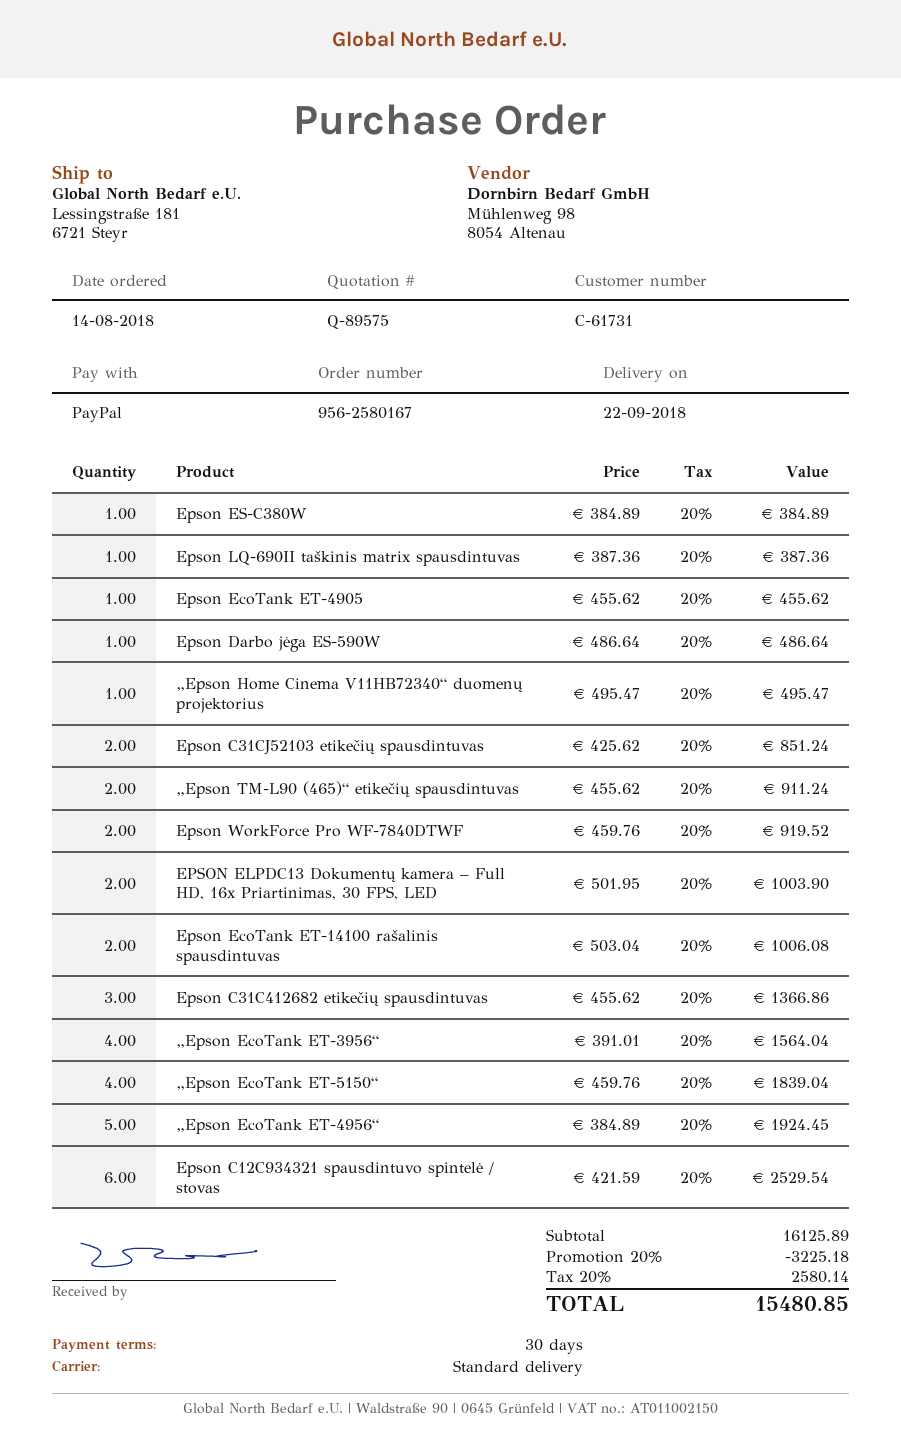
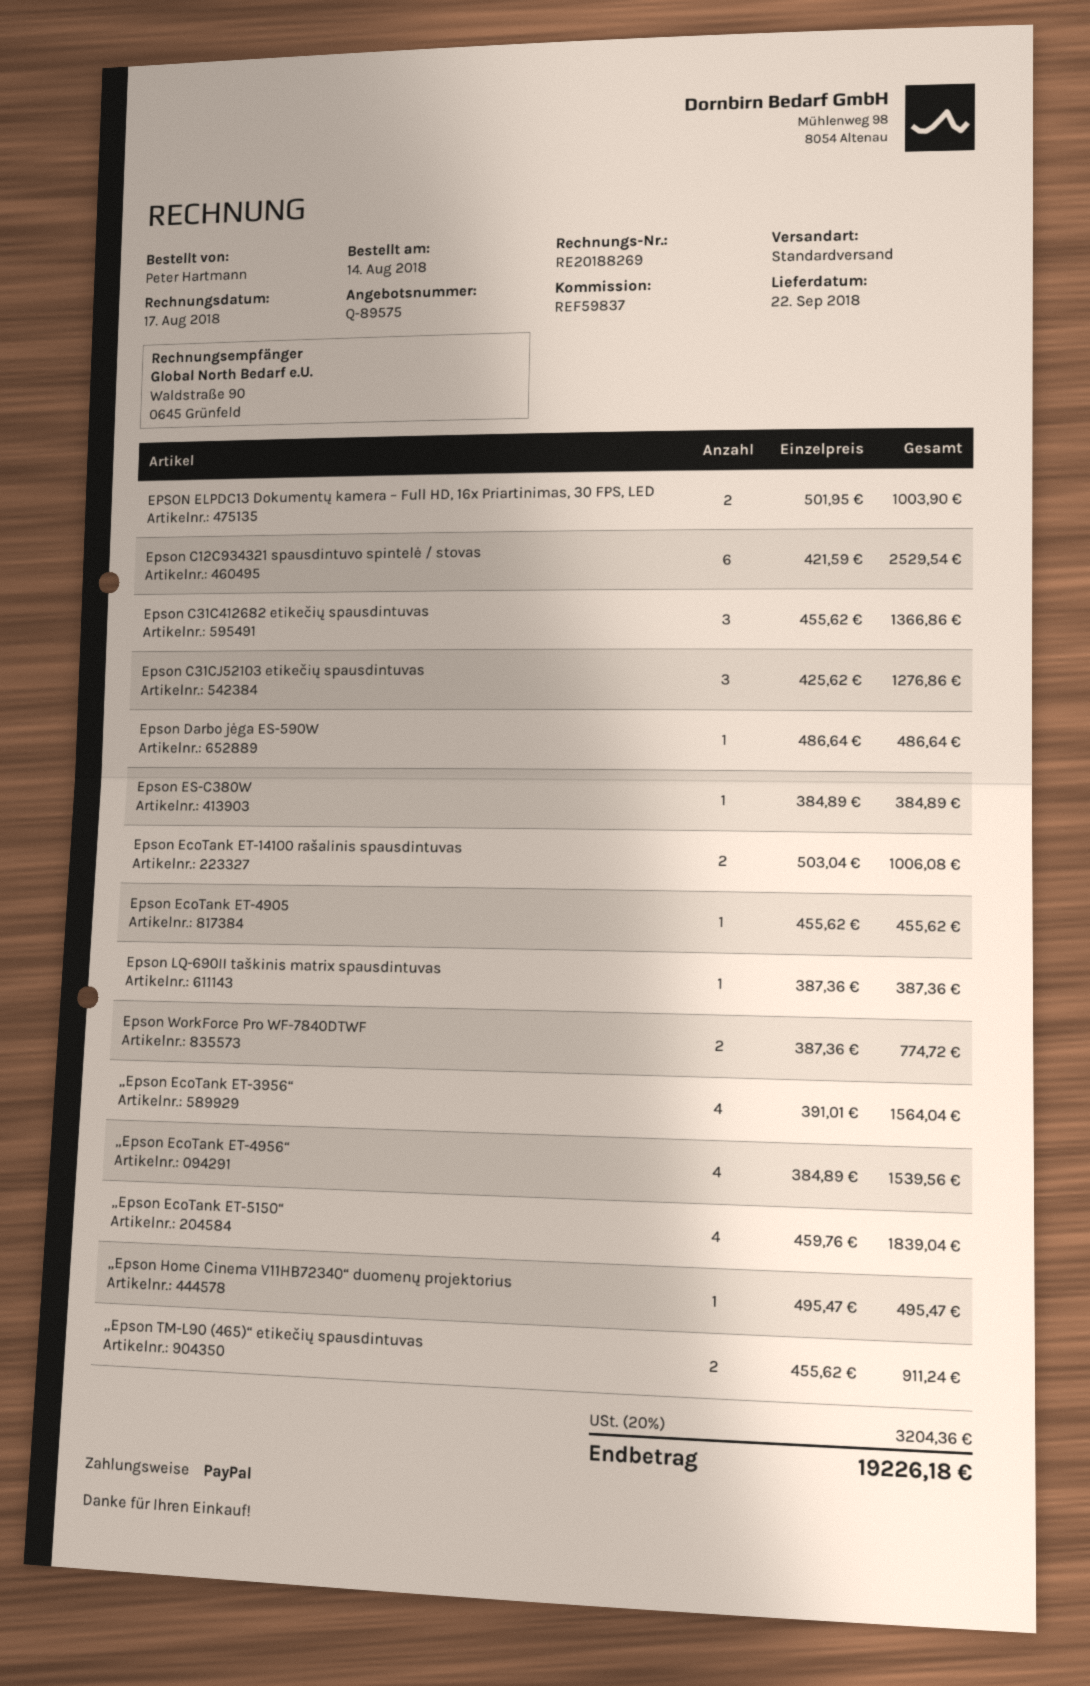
Epson C31CJ52103 etikečių spausdintuvas: 2 x 425.62 = 851.24 -> 3 x 425.62 = 1276.86
Epson WorkForce Pro WF-7840DTWF: 2 x 459.76 = 919.52 -> 2 x 387.36 = 774.72
„Epson EcoTank ET-4956“: 5 x 384.89 = 1924.45 -> 4 x 384.89 = 1539.56
discount: 20% = 3225.18 -> none
tax: 20% = 2580.14 -> 20% = 3204.36
total: 15480.85 -> 19226.18

